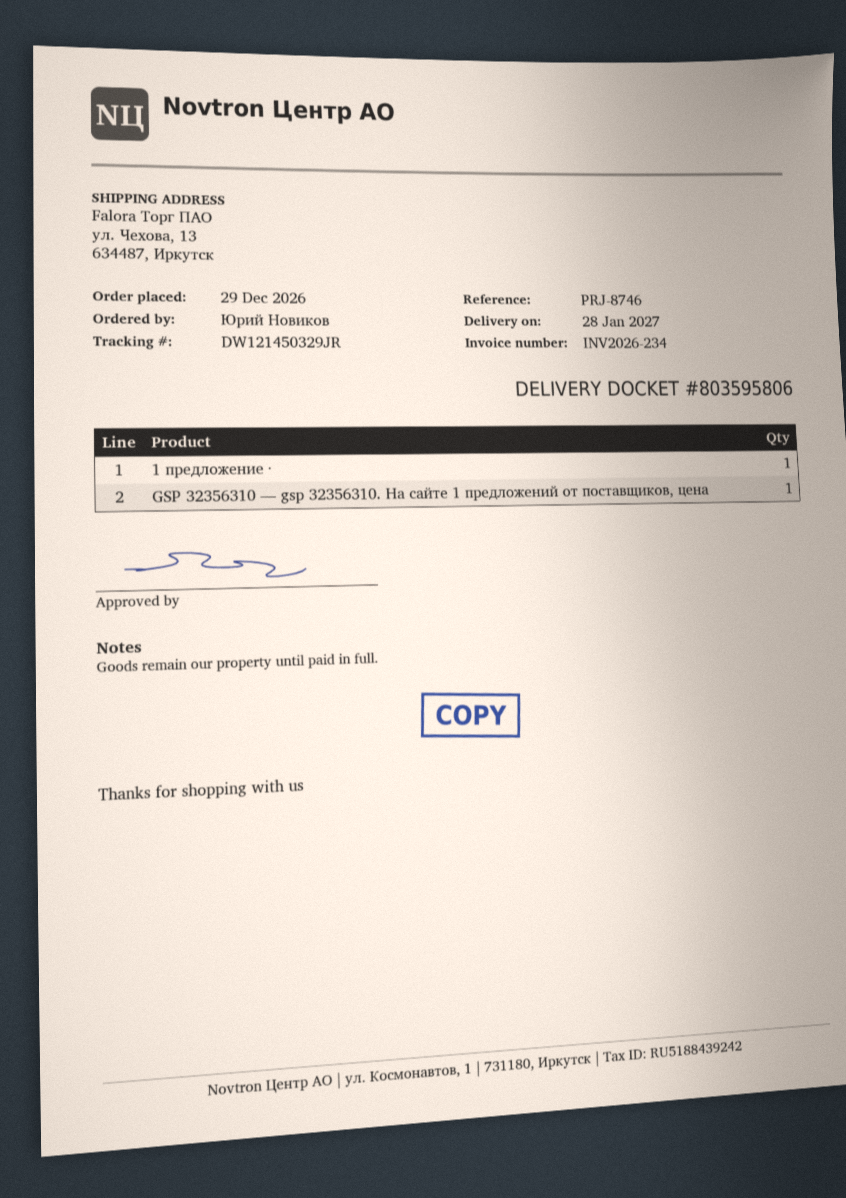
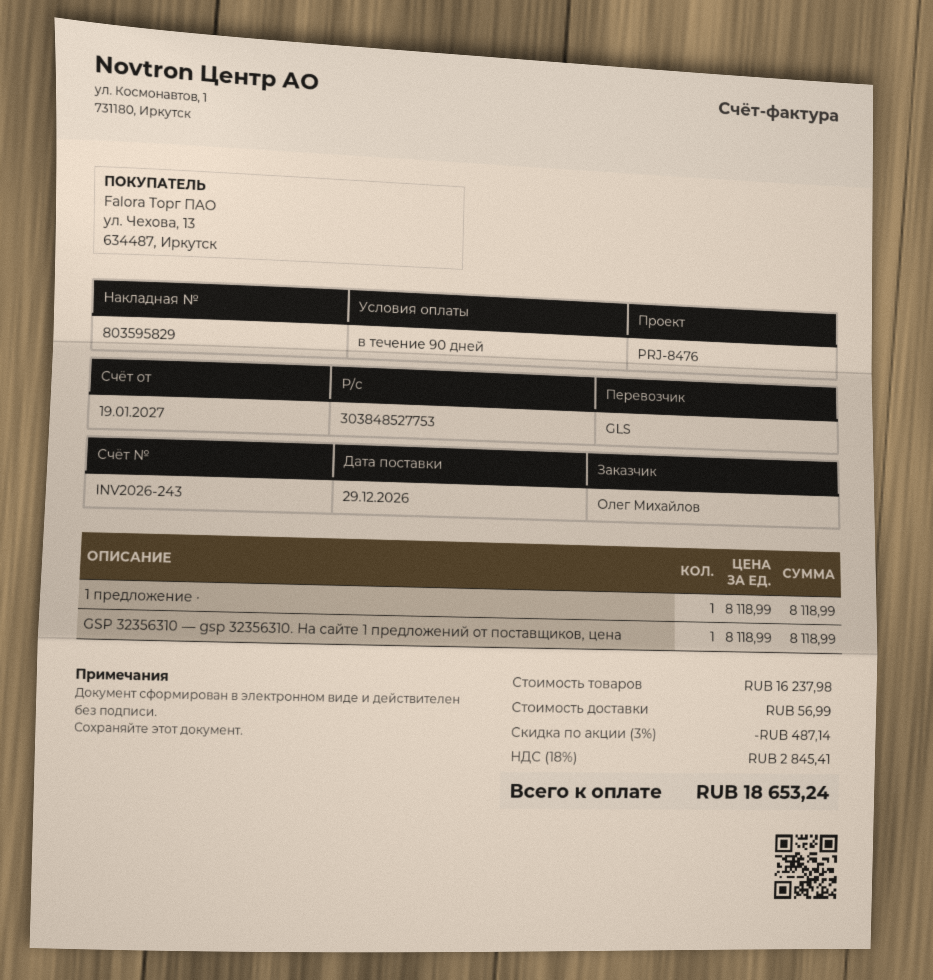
delivery note number: 803595806 -> 803595829
delivery date: 2027-01-28 -> 2026-12-29
invoice number: INV2026-234 -> INV2026-243
reference: PRJ-8746 -> PRJ-8476
ordered by: Юрий Новиков -> Олег Михайлов

